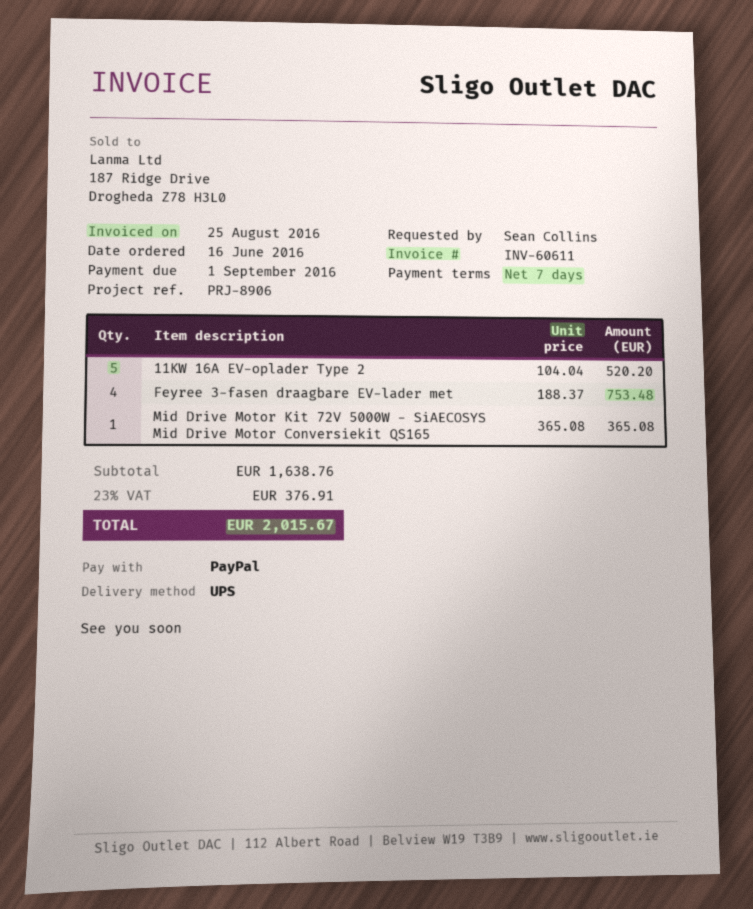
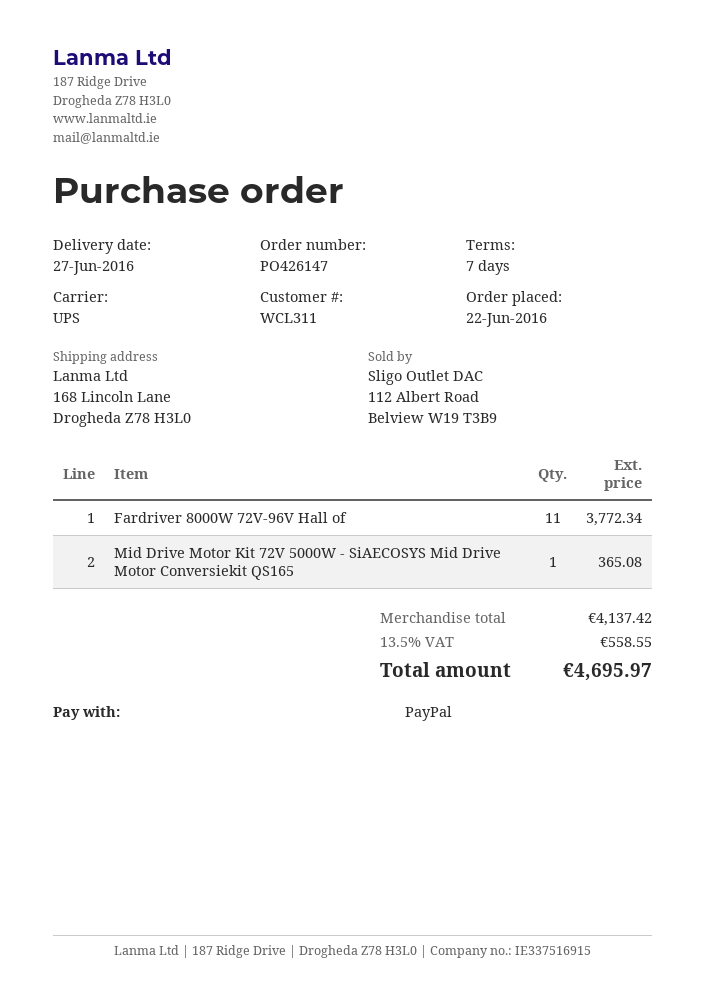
order date: 2016-06-16 -> 2016-06-22
11KW 16A EV-oplader Type 2: 5 for 520.20 -> none
Feyree 3-fasen draagbare EV-lader met: 4 for 753.48 -> none
Fardriver 8000W 72V-96V Hall of: none -> 11 for 3772.34
subtotal: 1638.76 -> 4137.42
tax: 23% = 376.91 -> 13.5% = 558.55
total: 2015.67 -> 4695.97

